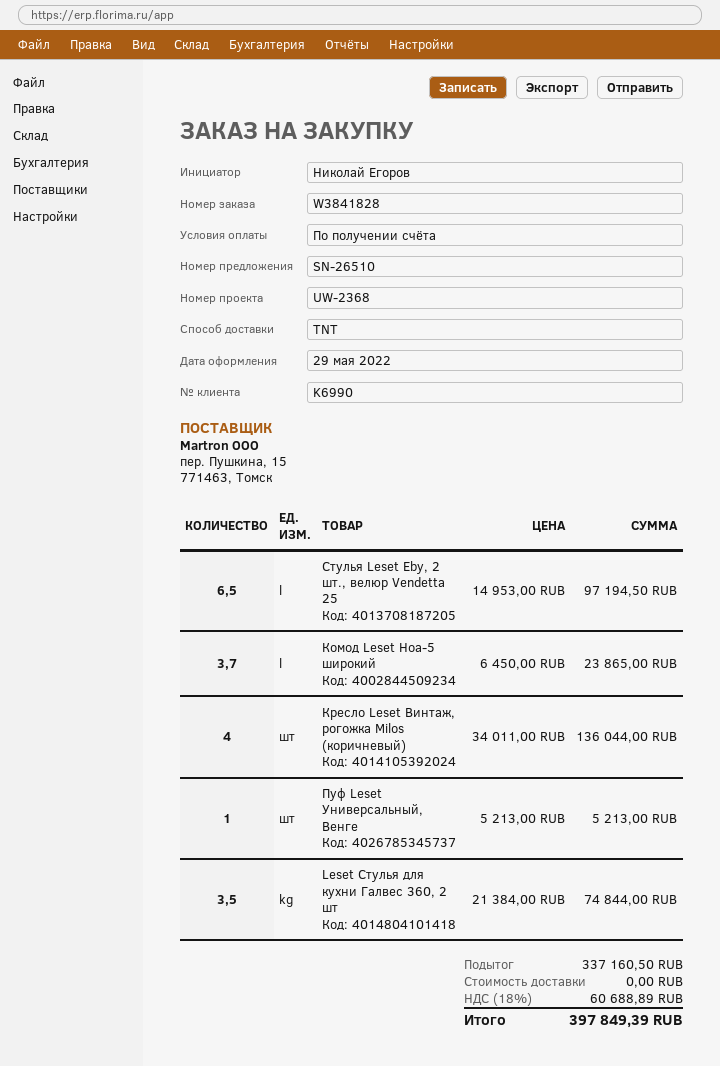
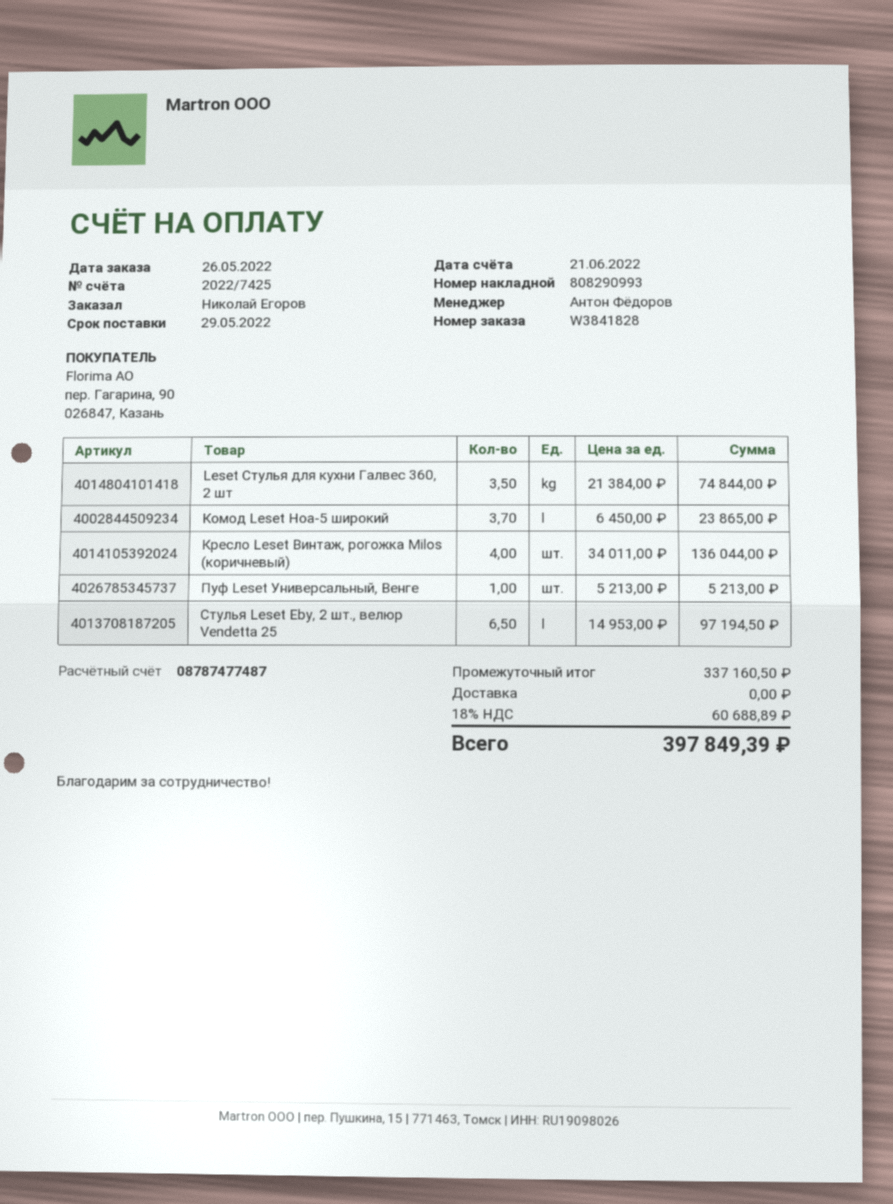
order date: 2022-05-29 -> 2022-05-26

